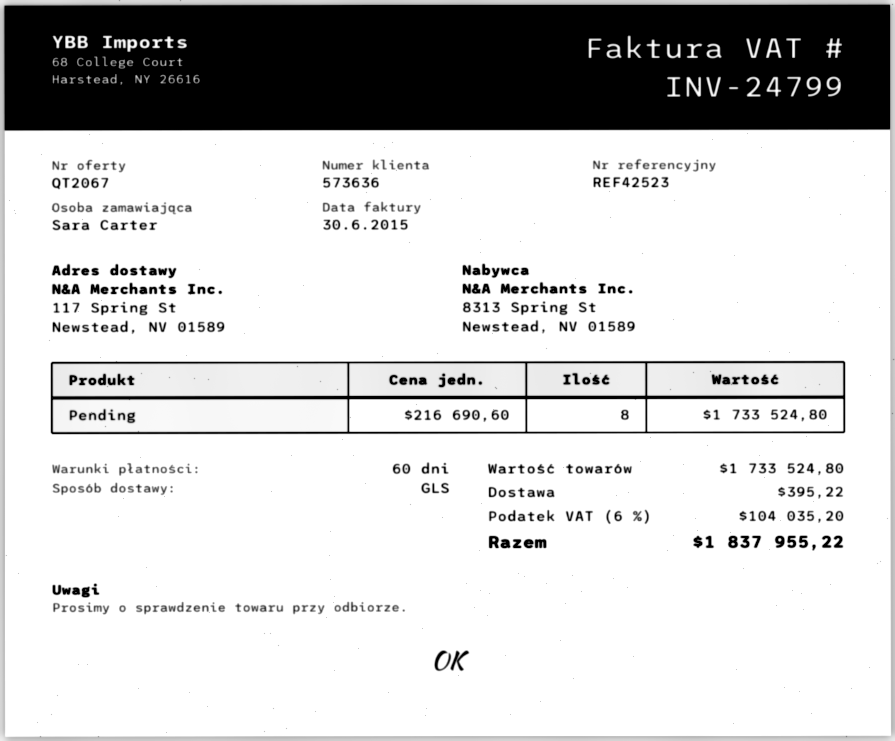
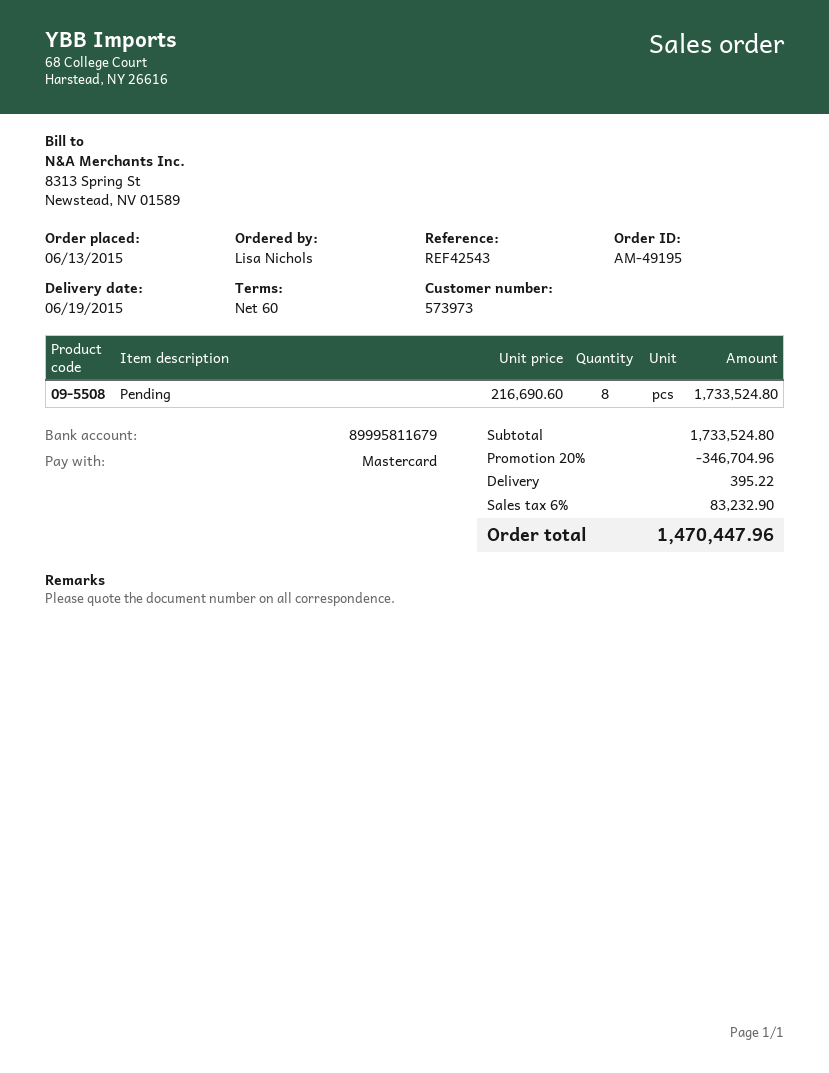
customer number: 573636 -> 573973
reference: REF42523 -> REF42543
ordered by: Sara Carter -> Lisa Nichols
discount: none -> 20% = 346704.96
tax: 6% = 104035.20 -> 6% = 83232.90
total: 1837955.22 -> 1470447.96

